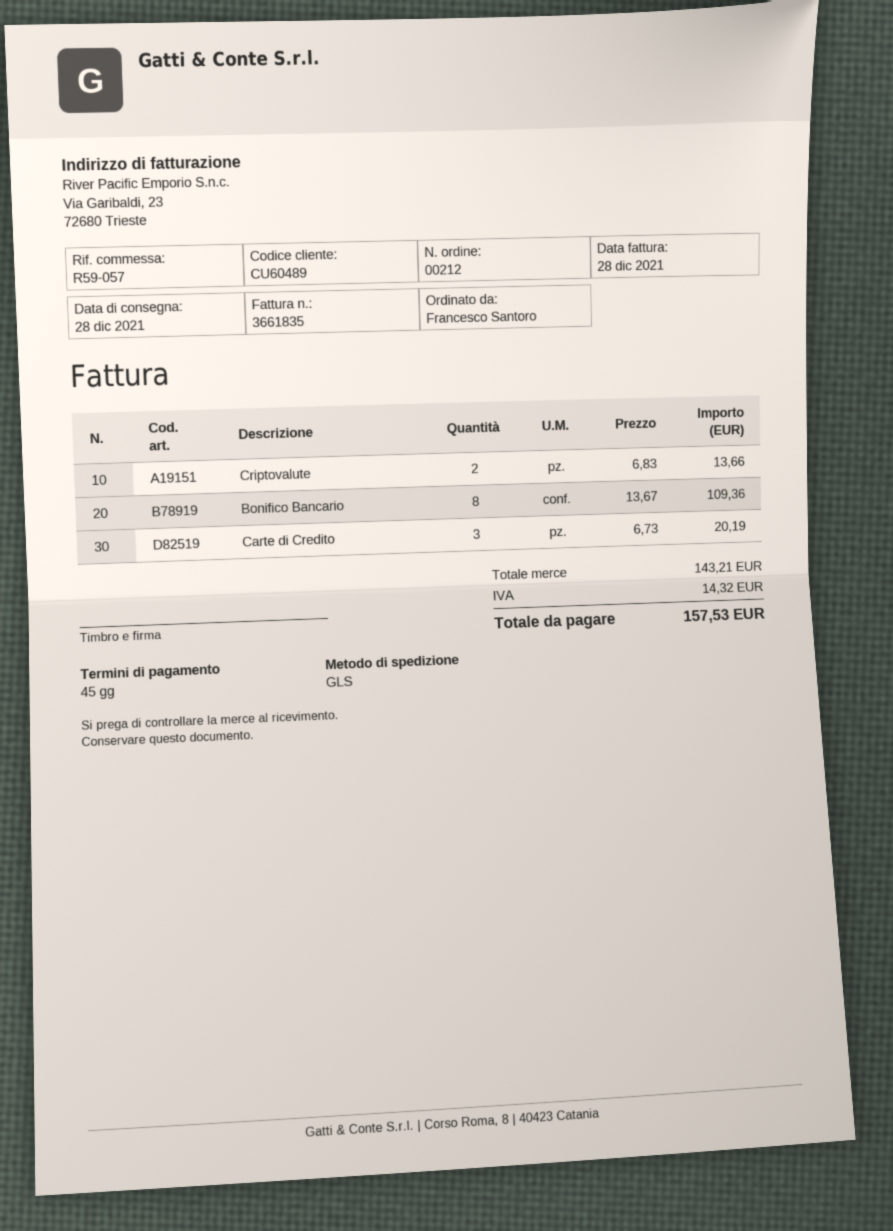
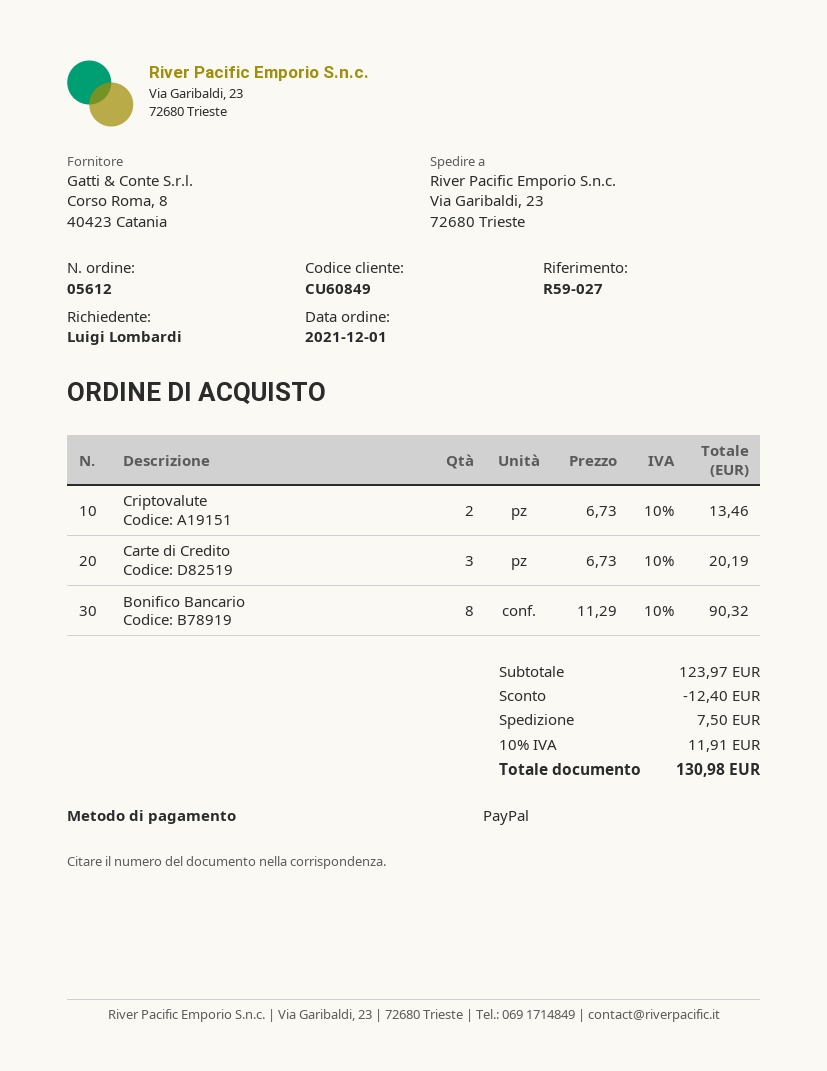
order number: 00212 -> 05612
customer number: CU60489 -> CU60849
reference: R59-057 -> R59-027
ordered by: Francesco Santoro -> Luigi Lombardi
Criptovalute: 2 x 6.83 = 13.66 -> 2 x 6.73 = 13.46
Bonifico Bancario: 8 x 13.67 = 109.36 -> 8 x 11.29 = 90.32
subtotal: 143.21 -> 123.97
discount: none -> 12.40
shipping: none -> 7.50
tax: 14.32 -> 11.91
total: 157.53 -> 130.98

